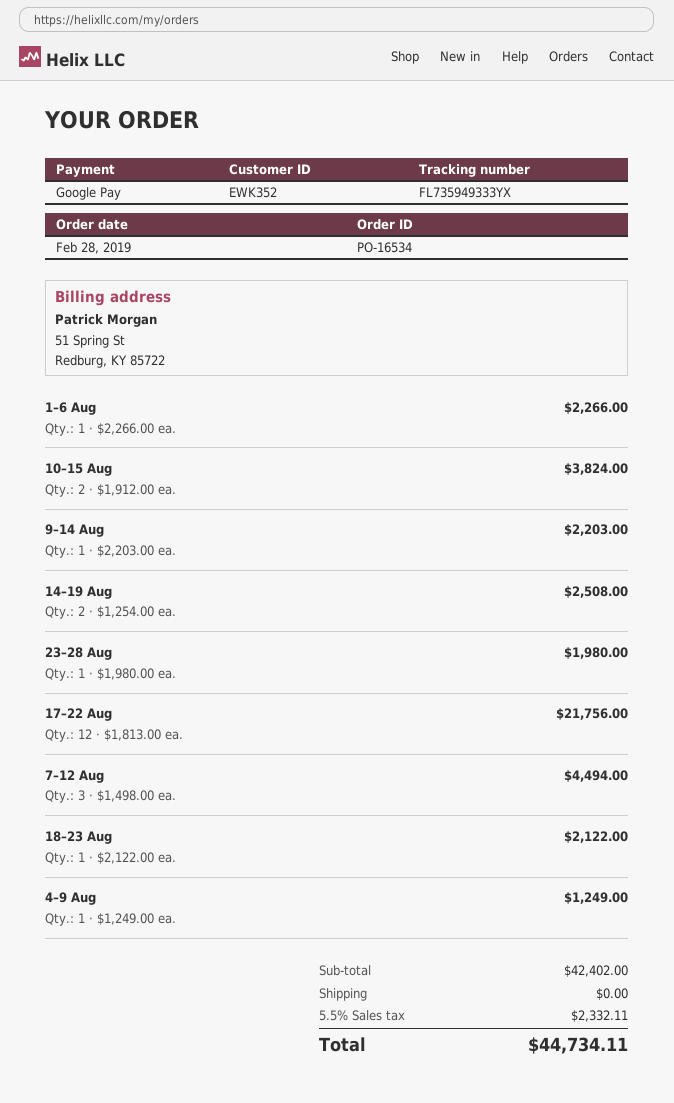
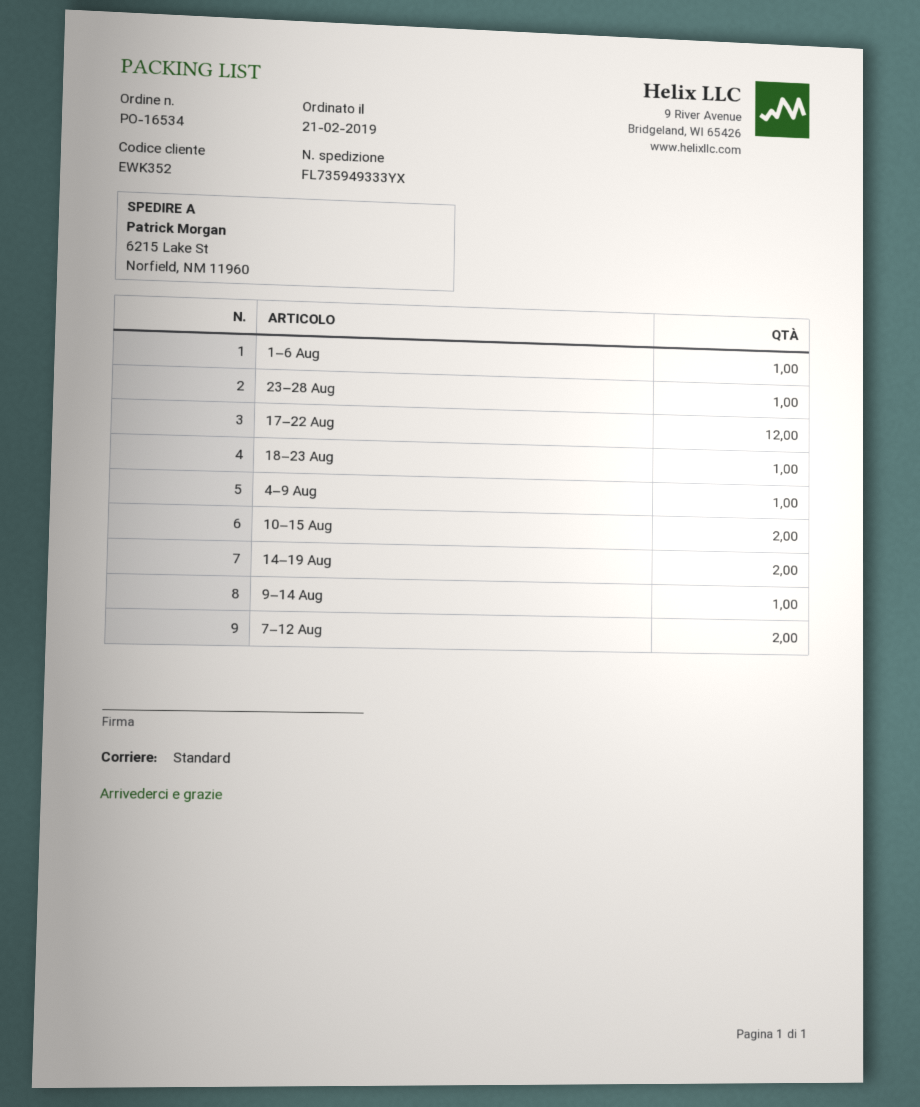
order date: 2019-02-28 -> 2019-02-21
7–12 Aug: 3 -> 2

